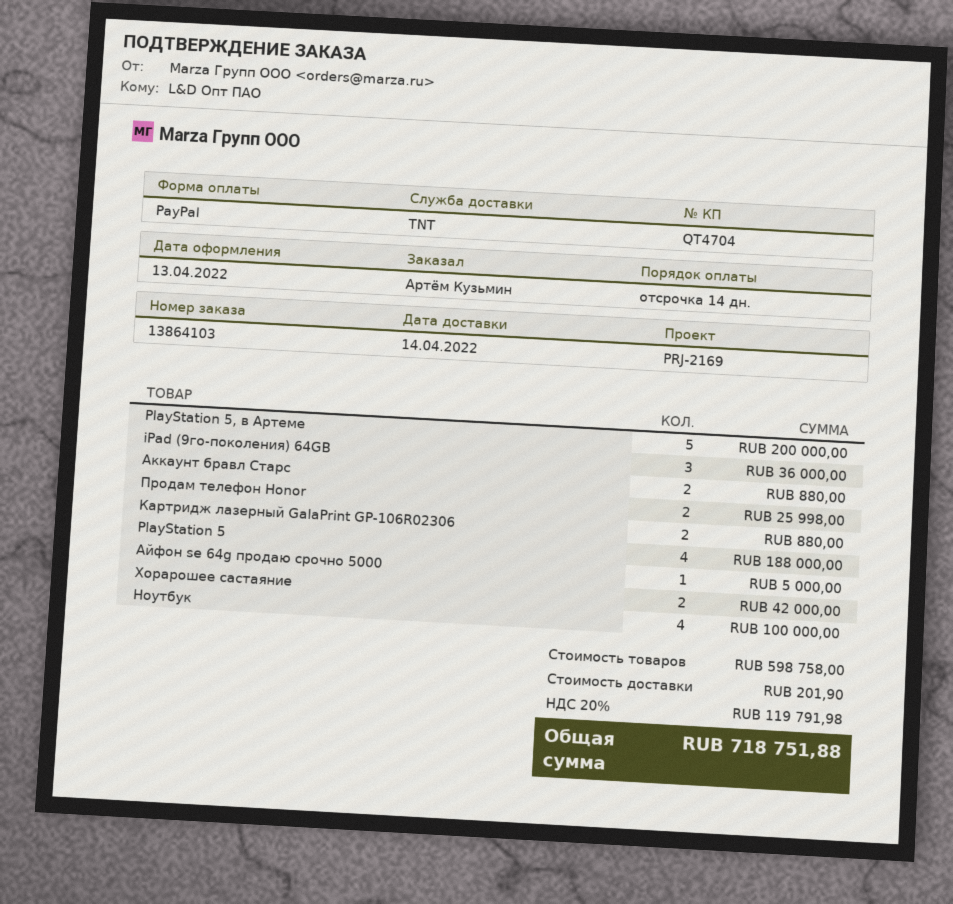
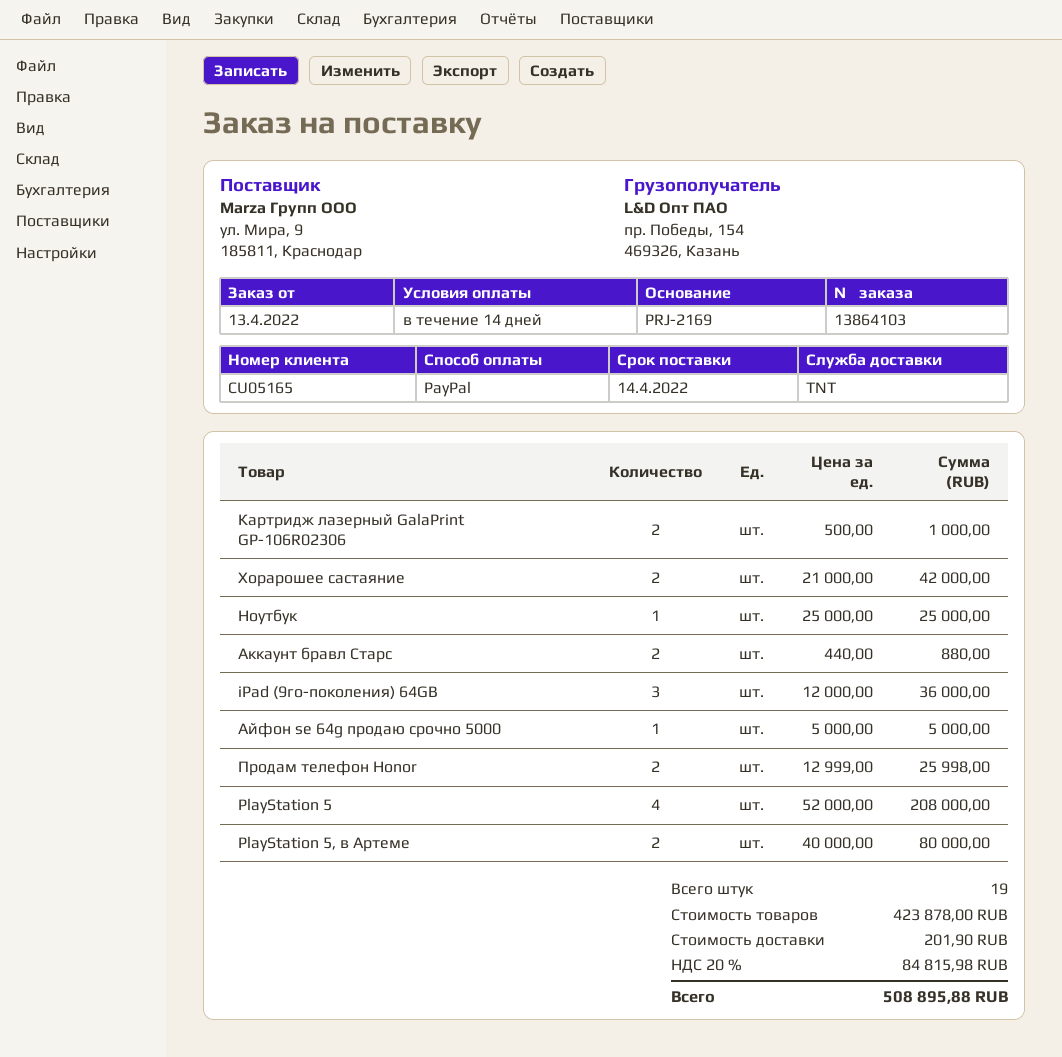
PlayStation 5, в Артеме: 5 for 200000.00 -> 2 for 80000.00
Картридж лазерный GalaPrint GP-106R02306: 2 for 880.00 -> 2 for 1000.00
PlayStation 5: 4 for 188000.00 -> 4 for 208000.00
Ноутбук: 4 for 100000.00 -> 1 for 25000.00
subtotal: 598758.00 -> 423878.00
tax: 20% = 119791.98 -> 20% = 84815.98
total: 718751.88 -> 508895.88

